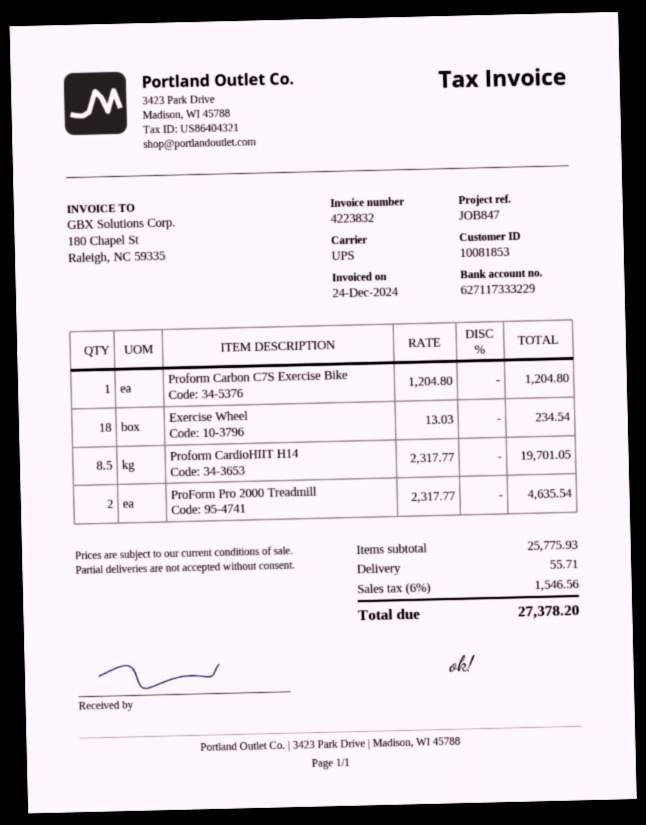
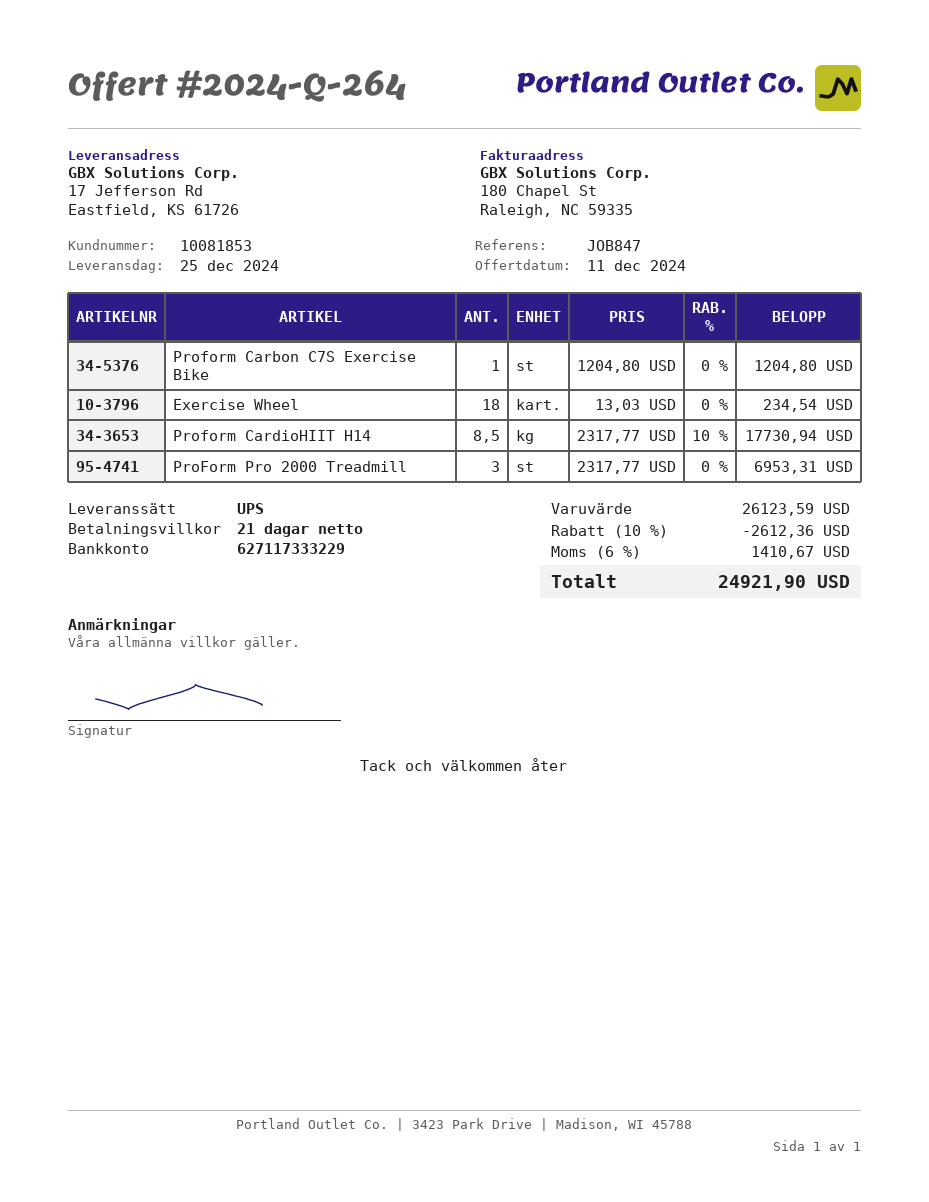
Proform CardioHIIT H14: 8.5 x 2317.77 = 19701.05 -> 8.5 x 2317.77 - 10% = 17730.94
ProForm Pro 2000 Treadmill: 2 x 2317.77 = 4635.54 -> 3 x 2317.77 = 6953.31
subtotal: 25775.93 -> 26123.59
discount: none -> 10% = 2612.36
shipping: 55.71 -> none
tax: 6% = 1546.56 -> 6% = 1410.67
total: 27378.20 -> 24921.90

